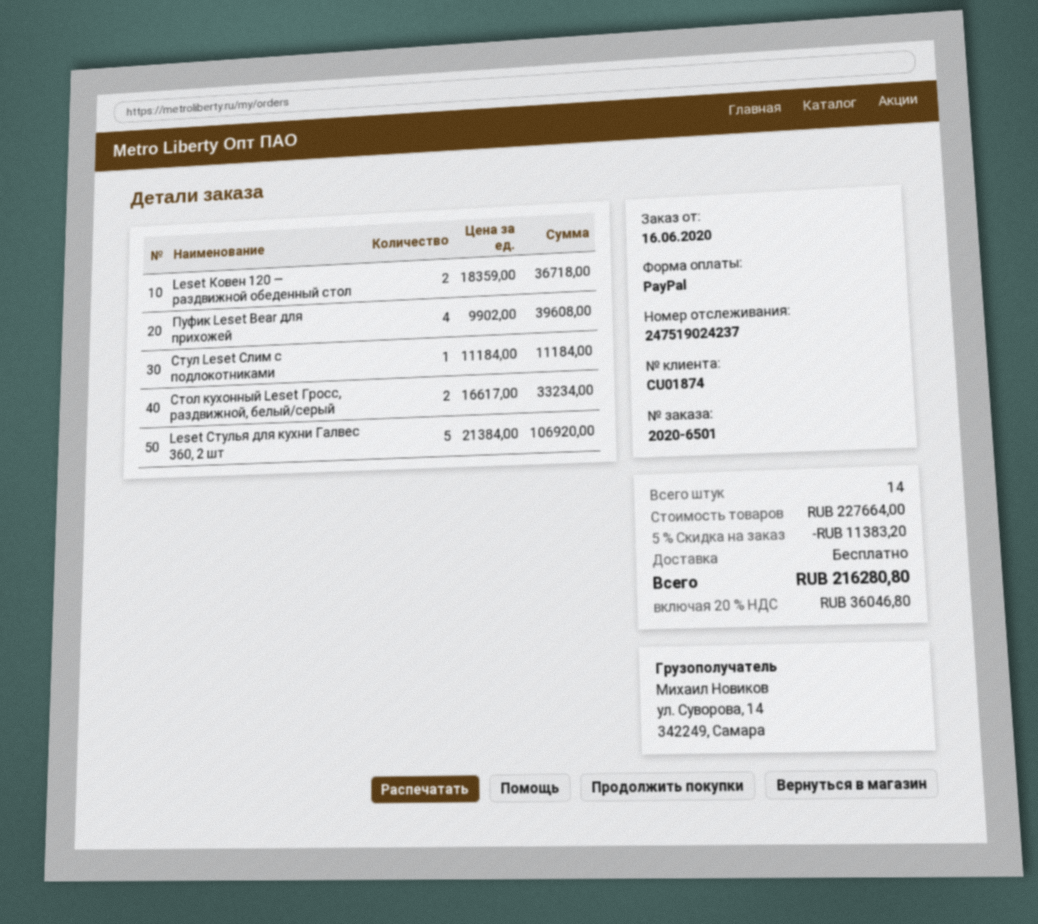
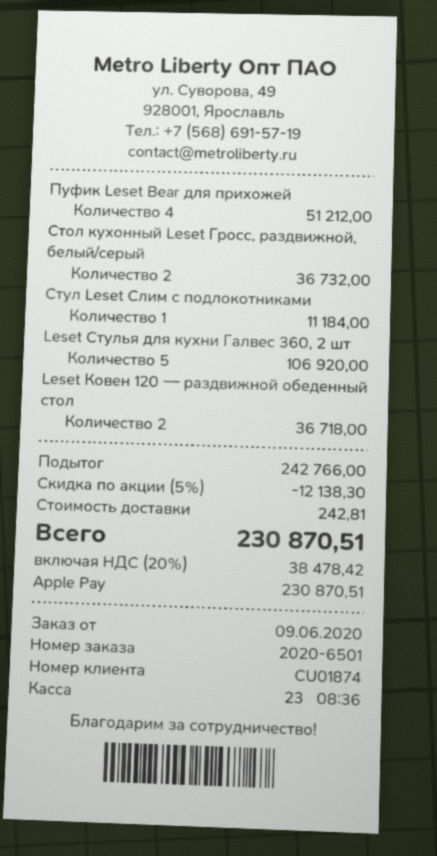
order date: 2020-06-16 -> 2020-06-09
payment method: PayPal -> Apple Pay
Пуфик Leset Bear для прихожей: 4 for 39608.00 -> 4 for 51212.00
Стол кухонный Leset Гросс, раздвижной, белый/серый: 2 for 33234.00 -> 2 for 36732.00
subtotal: 227664.00 -> 242766.00
discount: 5% = 11383.20 -> 5% = 12138.30
shipping: 0.00 -> 242.81
tax: 20% = 36046.80 -> 20% = 38478.42
total: 216280.80 -> 230870.51

